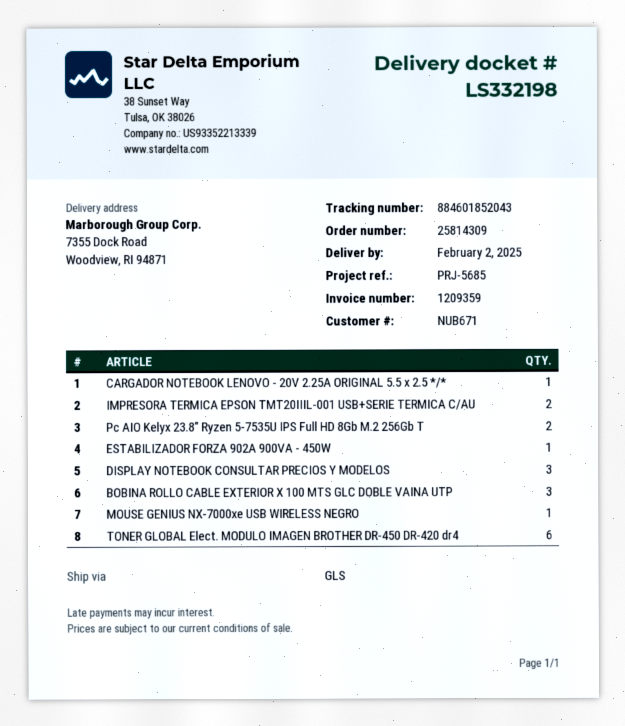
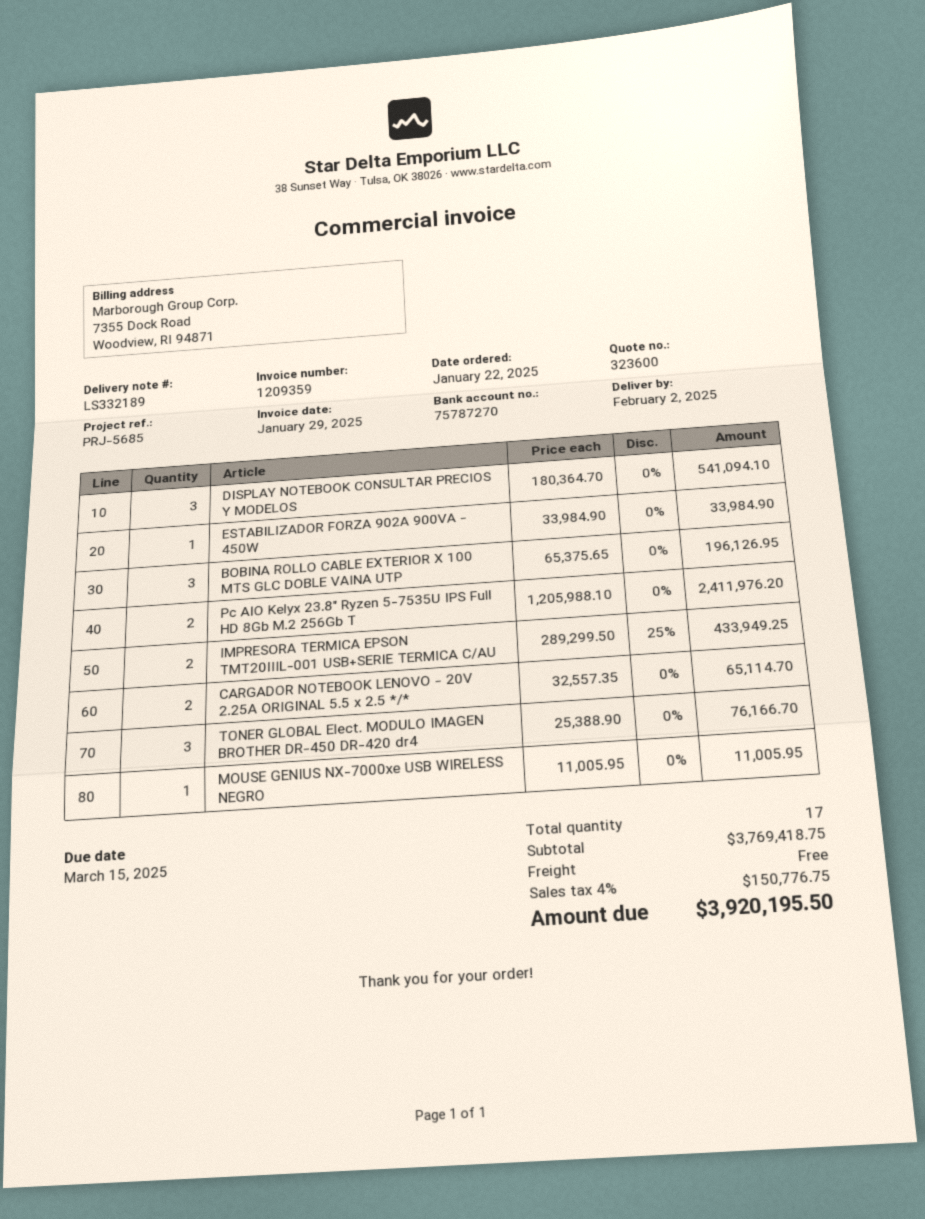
delivery note number: LS332198 -> LS332189
CARGADOR NOTEBOOK LENOVO - 20V 2.25A ORIGINAL 5.5 x 2.5 */*: 1 -> 2
TONER GLOBAL Elect. MODULO IMAGEN BROTHER DR-450 DR-420 dr4: 6 -> 3

